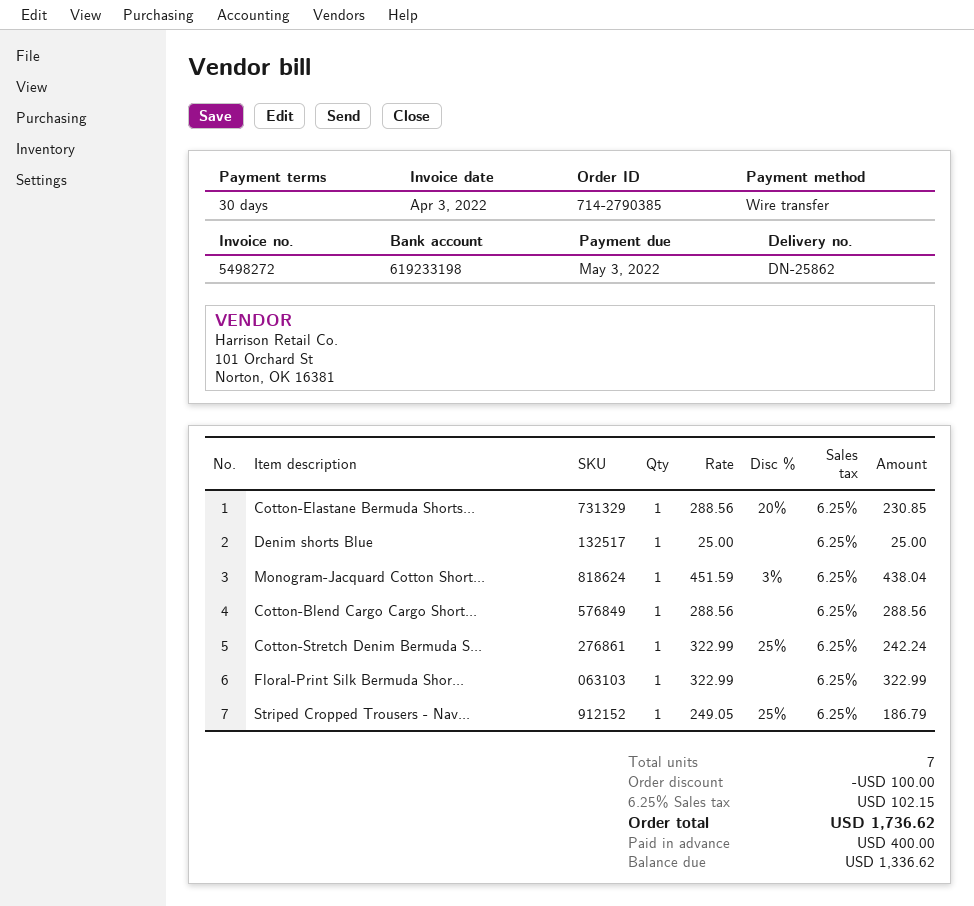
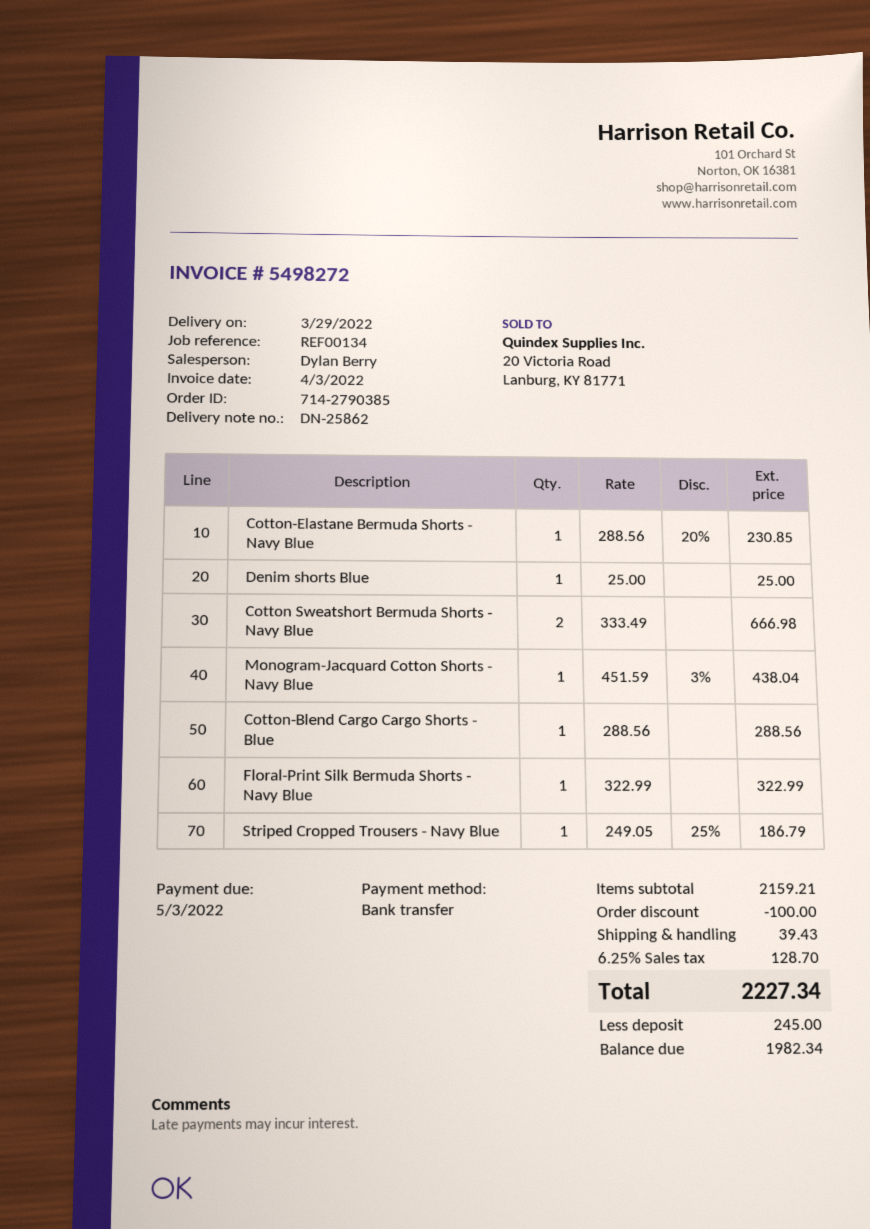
Cotton-Stretch Denim Bermuda S...: 1 x 322.99 - 25% = 242.24 -> none
Cotton Sweatshort Bermuda Shorts - Navy Blue: none -> 2 x 333.49 = 666.98
shipping: none -> 39.43
tax: 6.25% = 102.15 -> 6.25% = 128.70
total: 1736.62 -> 2227.34
deposit: 400.00 -> 245.00
balance: 1336.62 -> 1982.34

